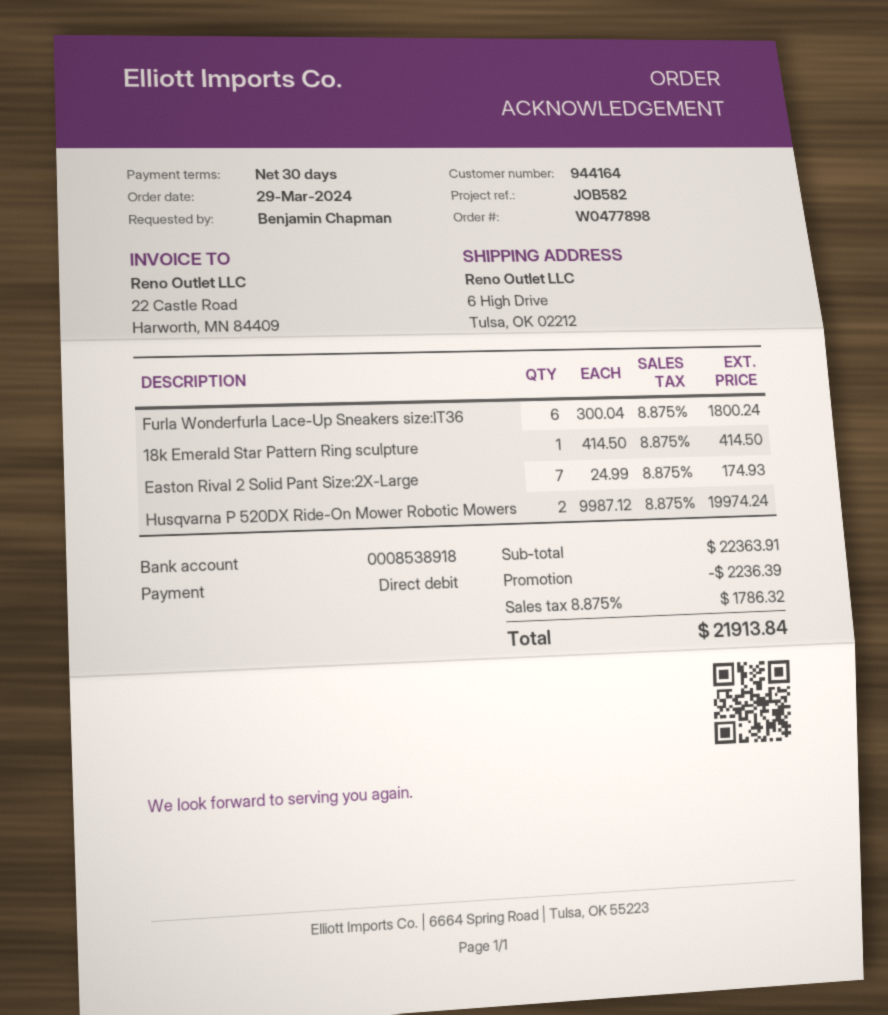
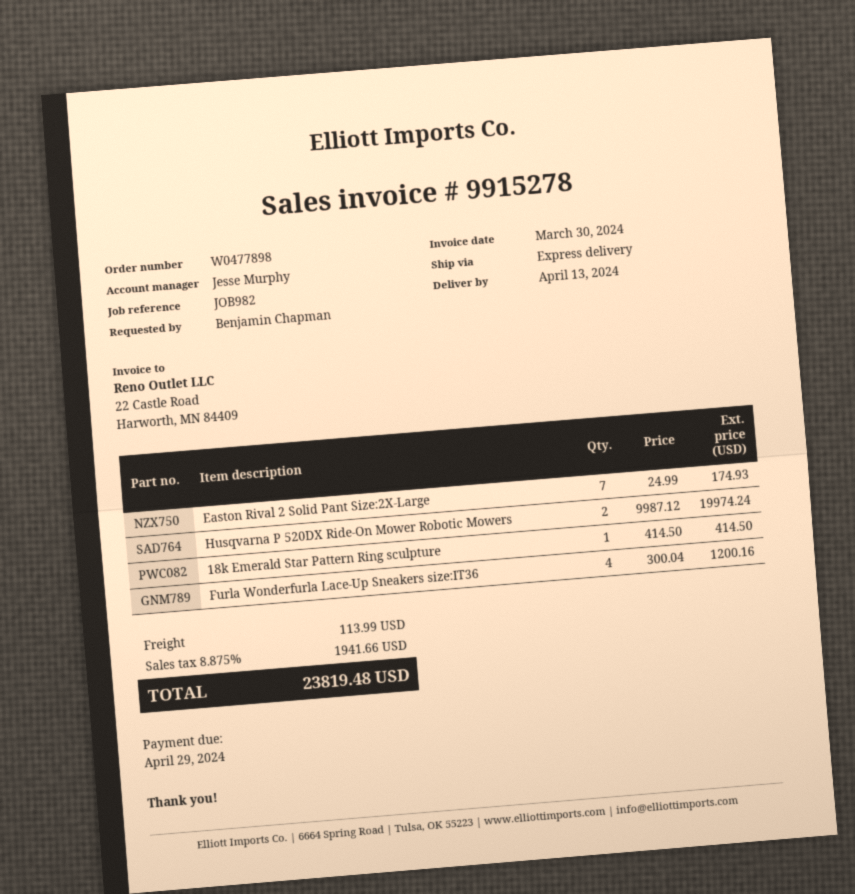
reference: JOB582 -> JOB982
Furla Wonderfurla Lace-Up Sneakers size:IT36: 6 x 300.04 = 1800.24 -> 4 x 300.04 = 1200.16
discount: 2236.39 -> none
shipping: none -> 113.99
tax: 8.875% = 1786.32 -> 8.875% = 1941.66
total: 21913.84 -> 23819.48

